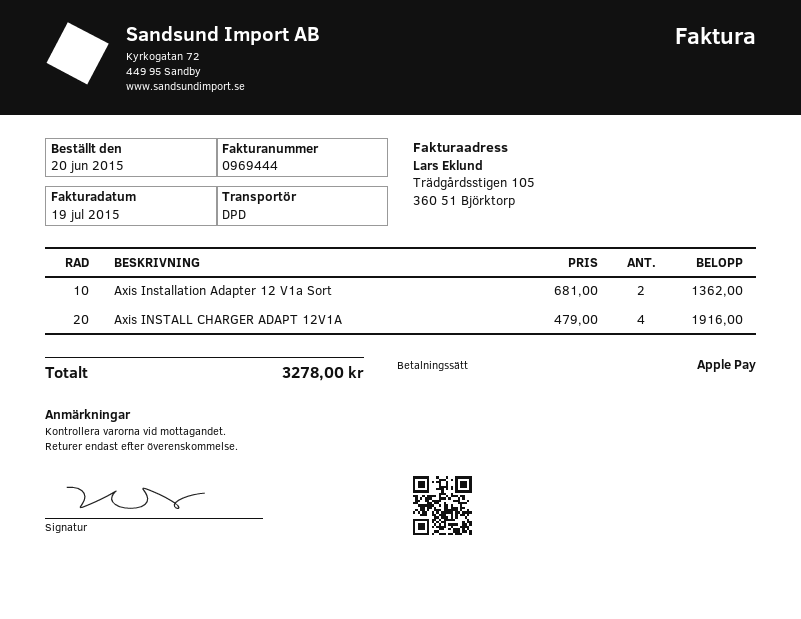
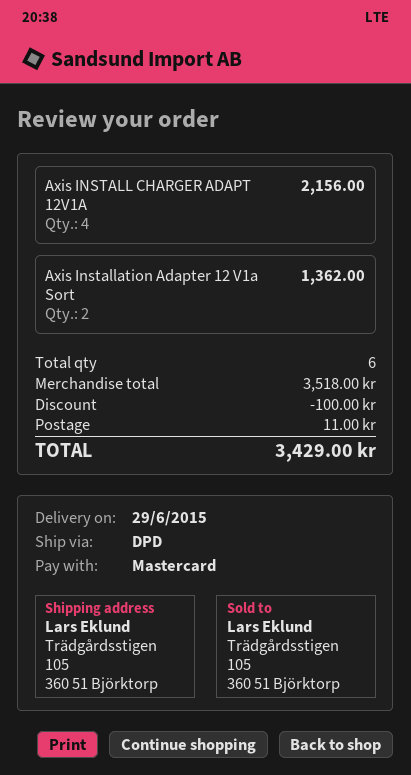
payment method: Apple Pay -> Mastercard
Axis INSTALL CHARGER ADAPT 12V1A: 4 for 1916.00 -> 4 for 2156.00
discount: none -> 100.00
shipping: none -> 11.00
total: 3278.00 -> 3429.00

